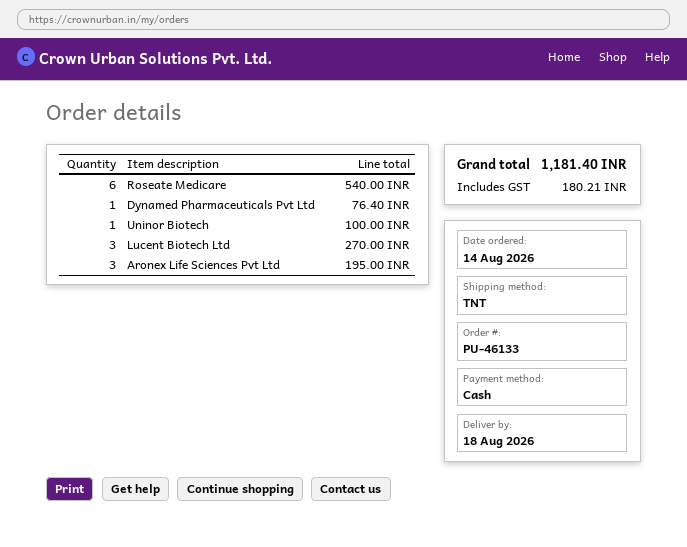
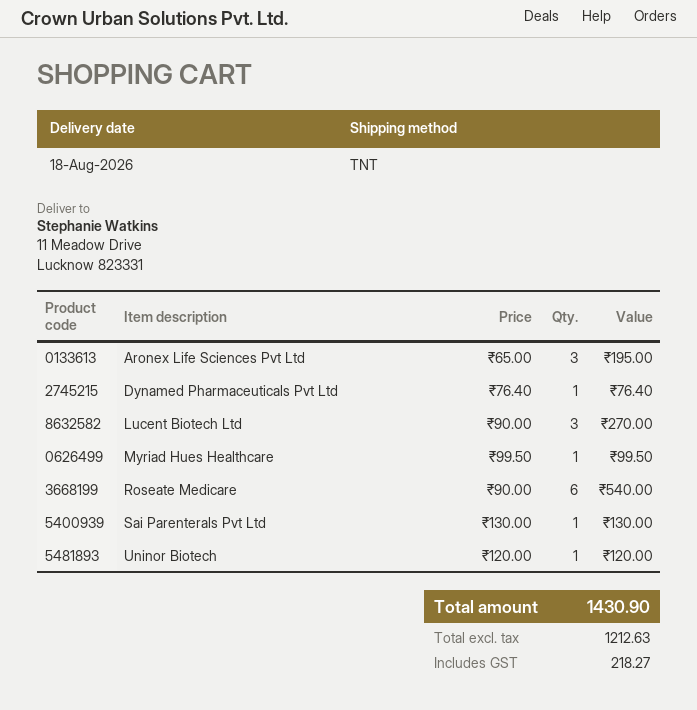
Uninor Biotech: 1 for 100.00 -> 1 for 120.00
Myriad Hues Healthcare: none -> 1 for 99.50
Sai Parenterals Pvt Ltd: none -> 1 for 130.00
tax: 180.21 -> 218.27
total: 1181.40 -> 1430.90

